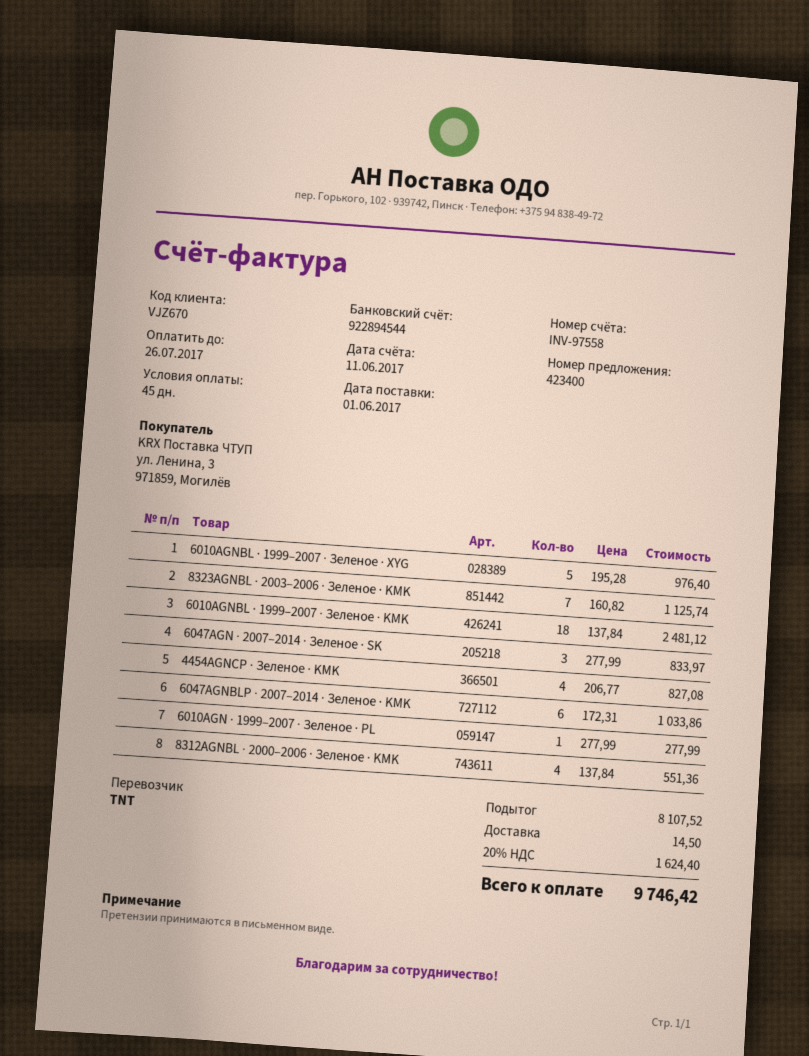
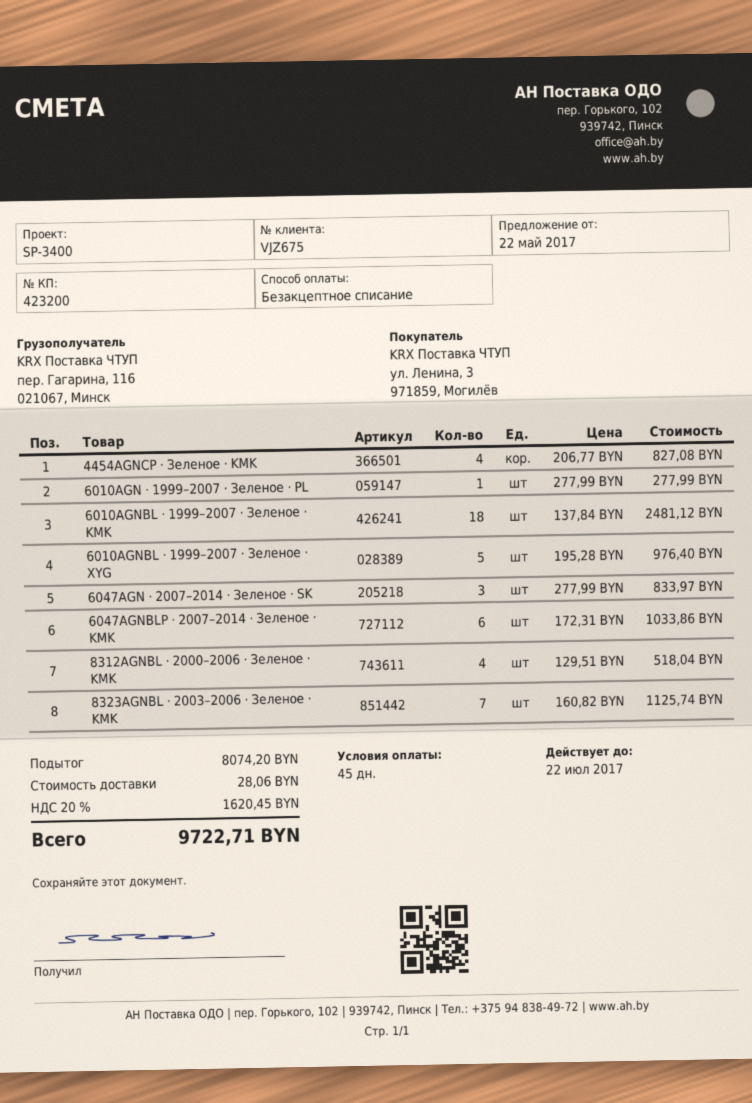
quote number: 423400 -> 423200
customer number: VJZ670 -> VJZ675
8312AGNBL · 2000–2006 · Зеленое · KMK: 4 x 137.84 = 551.36 -> 4 x 129.51 = 518.04
subtotal: 8107.52 -> 8074.20
shipping: 14.50 -> 28.06
tax: 20% = 1624.40 -> 20% = 1620.45
total: 9746.42 -> 9722.71

